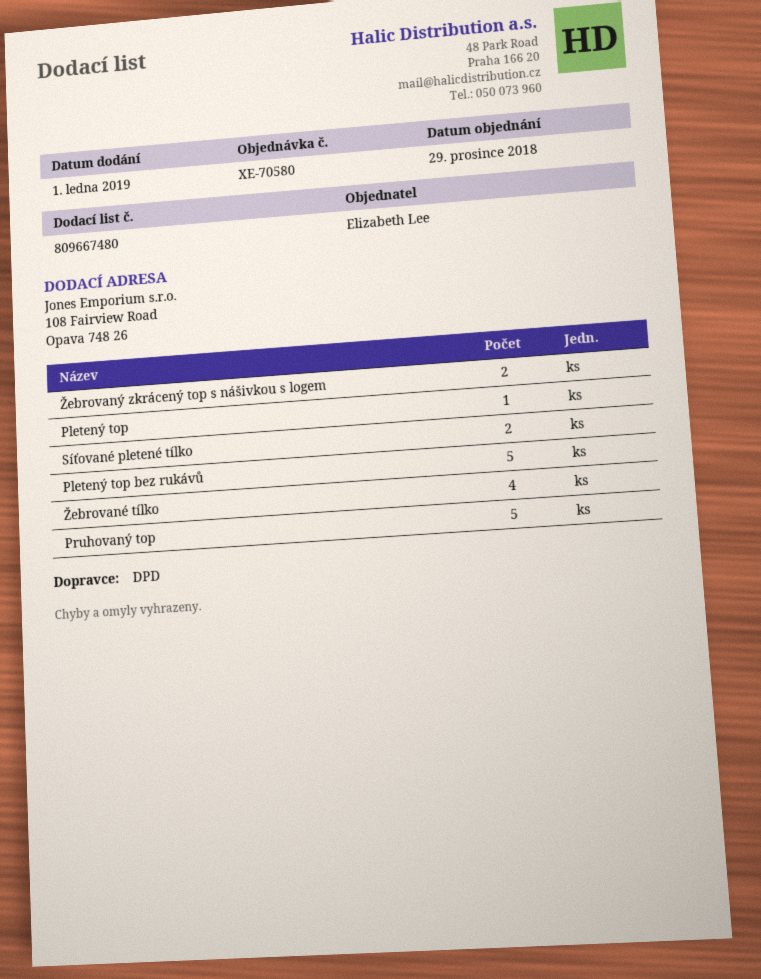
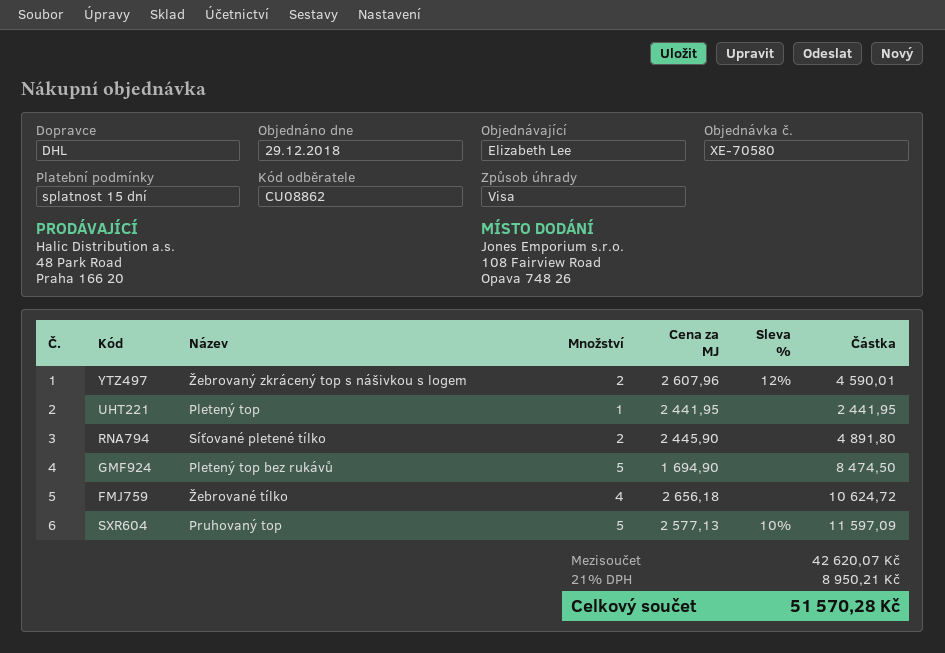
shipping method: DPD -> DHL

